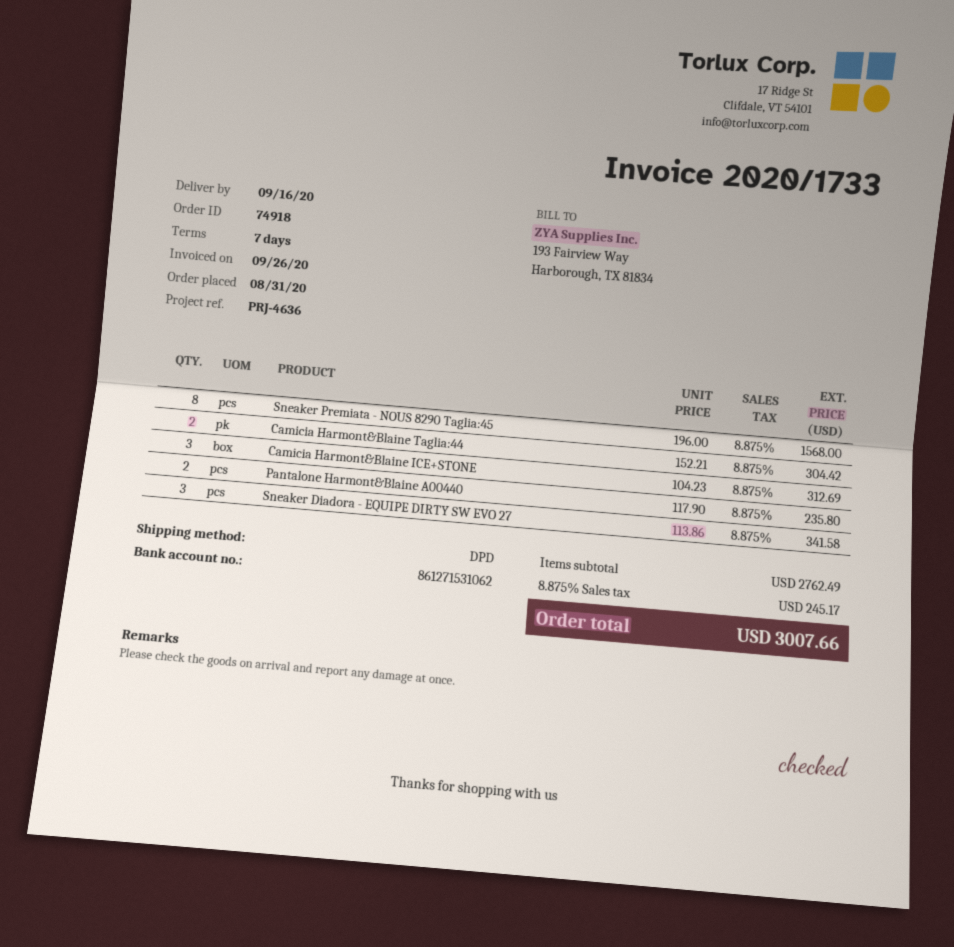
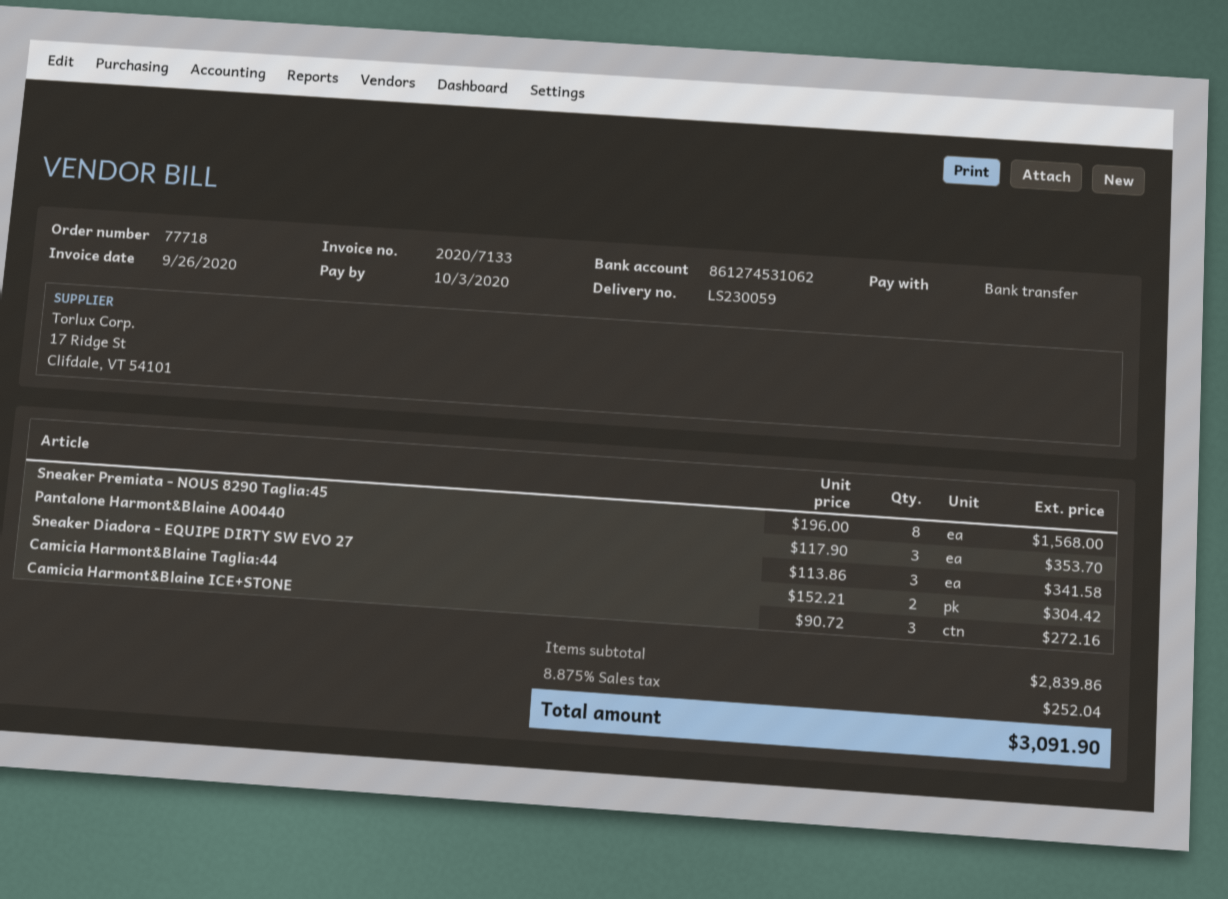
order number: 74918 -> 77718
invoice number: 2020/1733 -> 2020/7133
bank account: 861271531062 -> 861274531062
Camicia Harmont&Blaine ICE+STONE: 3 x 104.23 = 312.69 -> 3 x 90.72 = 272.16
Pantalone Harmont&Blaine A00440: 2 x 117.90 = 235.80 -> 3 x 117.90 = 353.70
subtotal: 2762.49 -> 2839.86
tax: 8.875% = 245.17 -> 8.875% = 252.04
total: 3007.66 -> 3091.90

